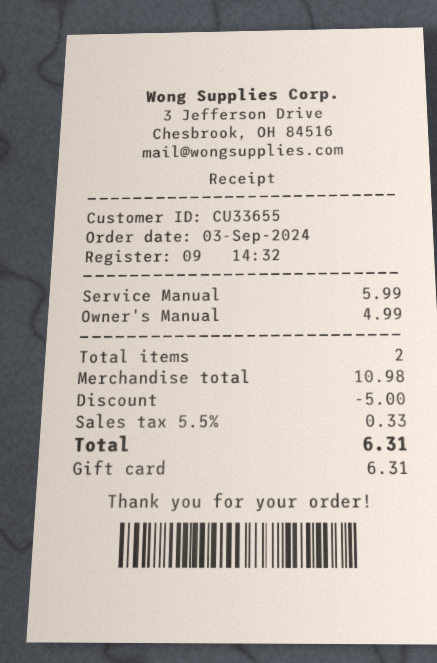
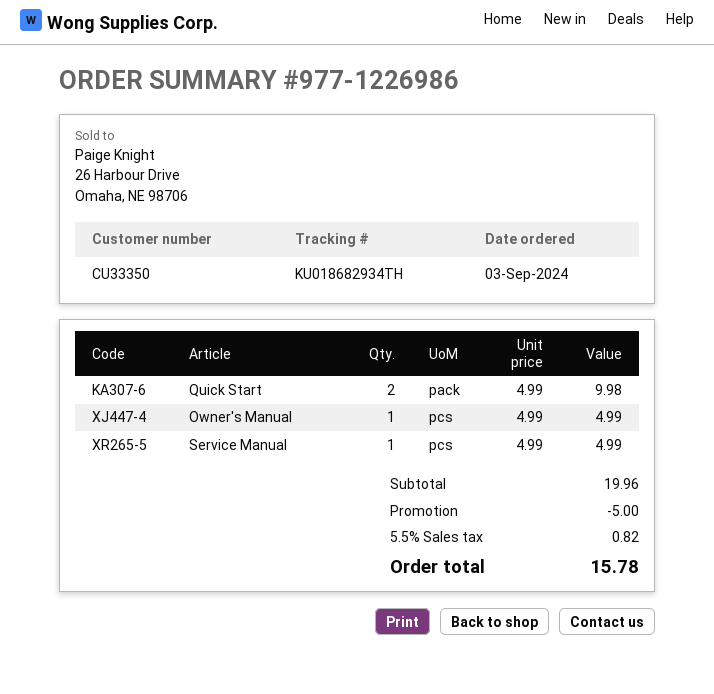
customer number: CU33655 -> CU33350
Service Manual: 1 x 5.99 = 5.99 -> 1 x 4.99 = 4.99
Quick Start: none -> 2 x 4.99 = 9.98
subtotal: 10.98 -> 19.96
tax: 5.5% = 0.33 -> 5.5% = 0.82
total: 6.31 -> 15.78

